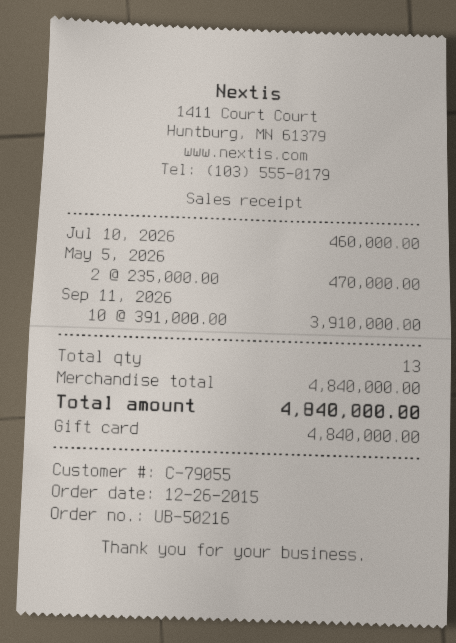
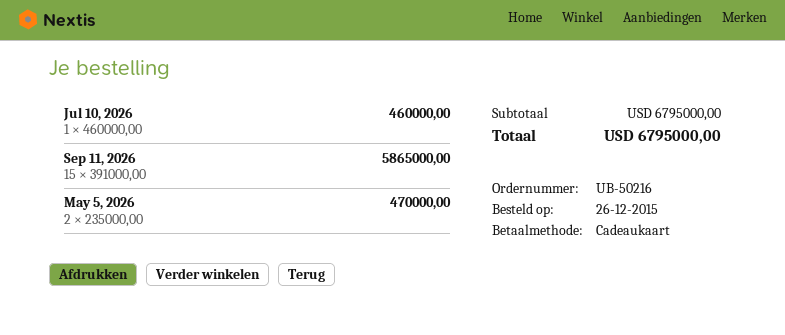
Sep 11, 2026: 10 x 391000.00 = 3910000.00 -> 15 x 391000.00 = 5865000.00
subtotal: 4840000.00 -> 6795000.00
total: 4840000.00 -> 6795000.00

